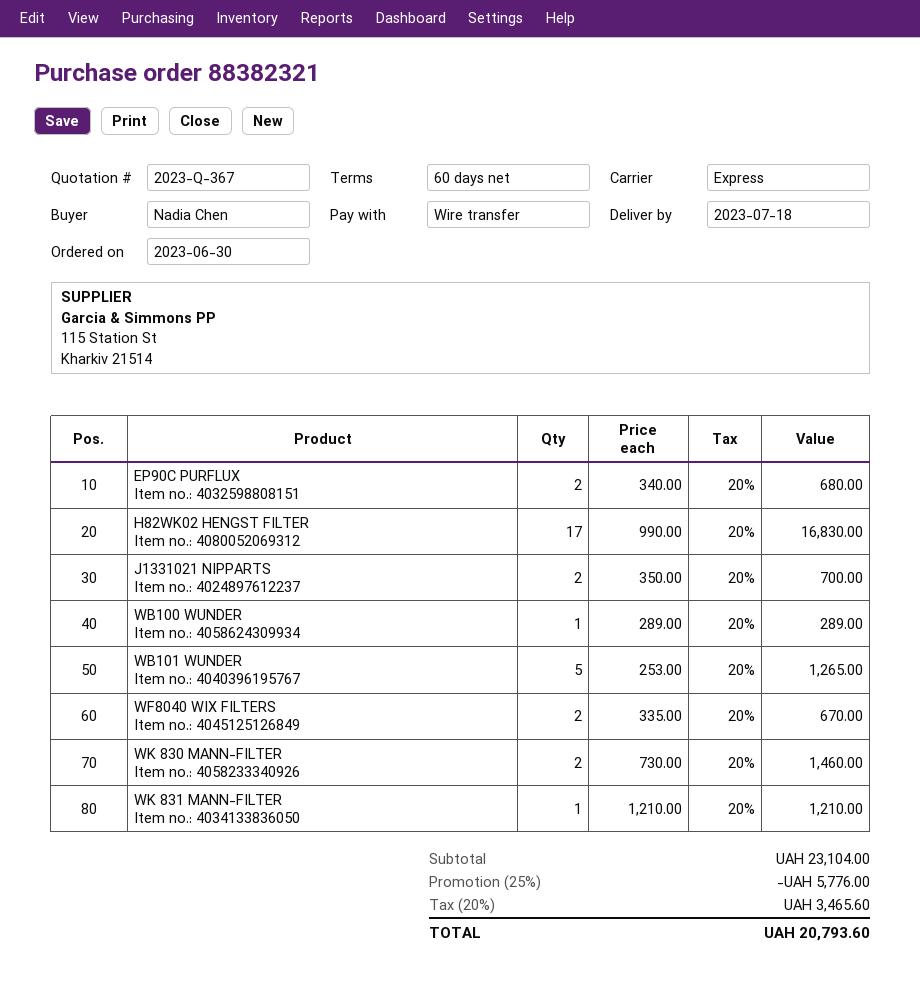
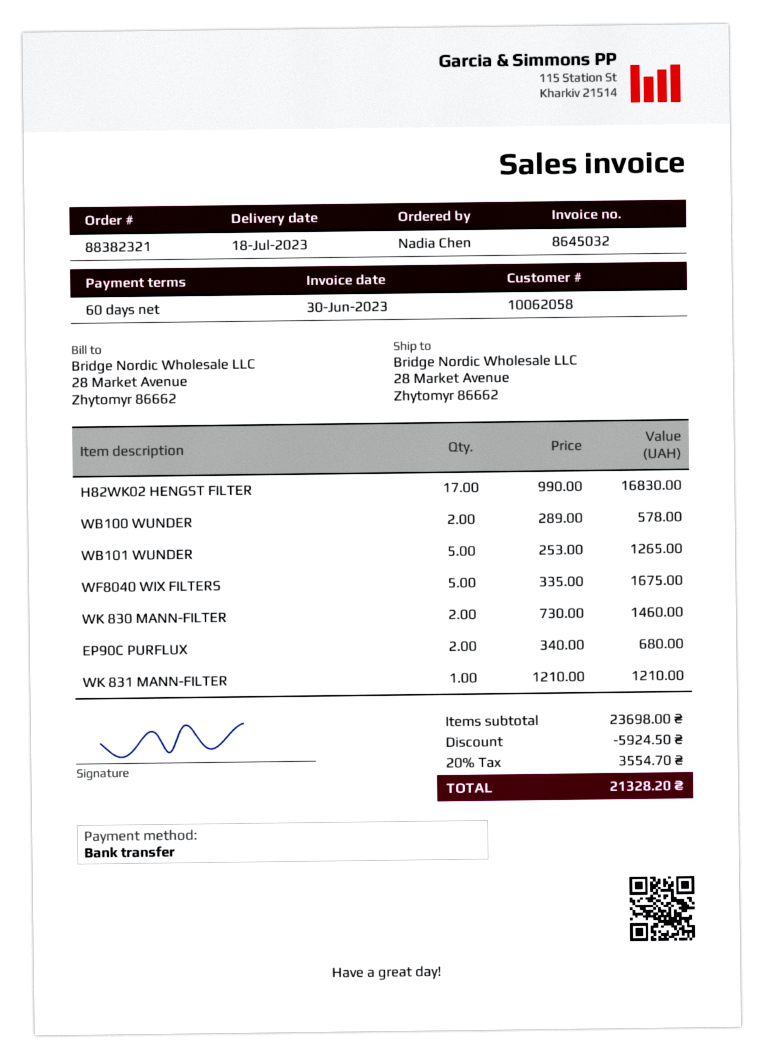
J1331021 NIPPARTS: 2 x 350.00 = 700.00 -> none
WB100 WUNDER: 1 x 289.00 = 289.00 -> 2 x 289.00 = 578.00
WF8040 WIX FILTERS: 2 x 335.00 = 670.00 -> 5 x 335.00 = 1675.00
subtotal: 23104.00 -> 23698.00
discount: 5776.00 -> 5924.50
tax: 20% = 3465.60 -> 20% = 3554.70
total: 20793.60 -> 21328.20

